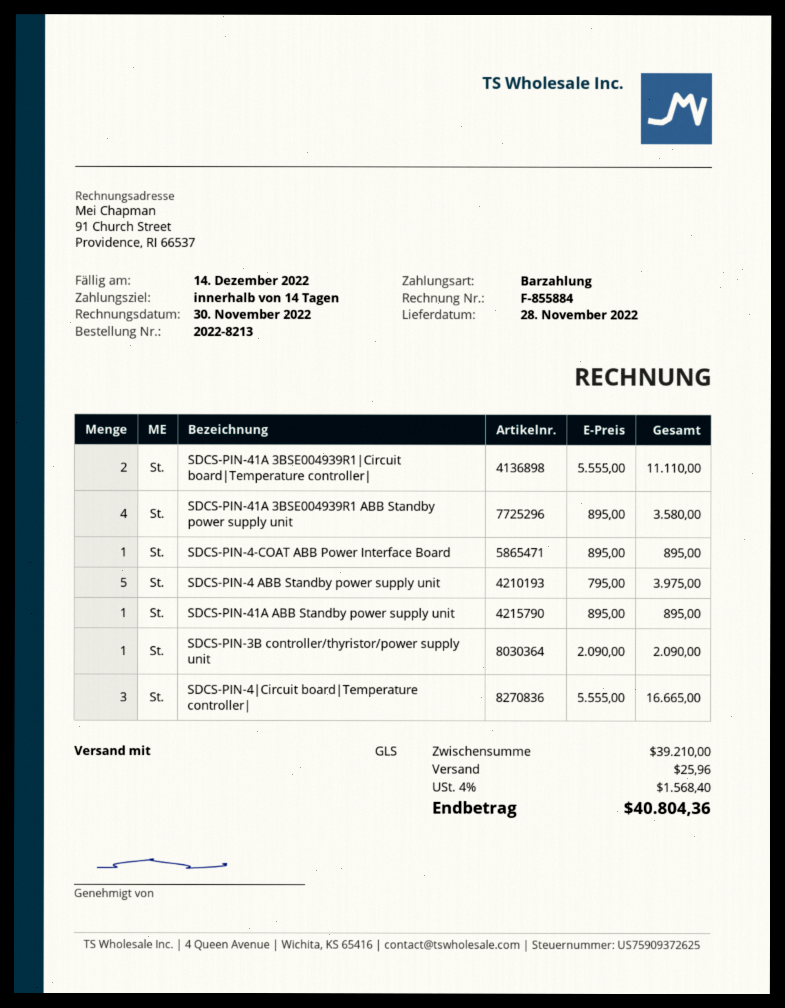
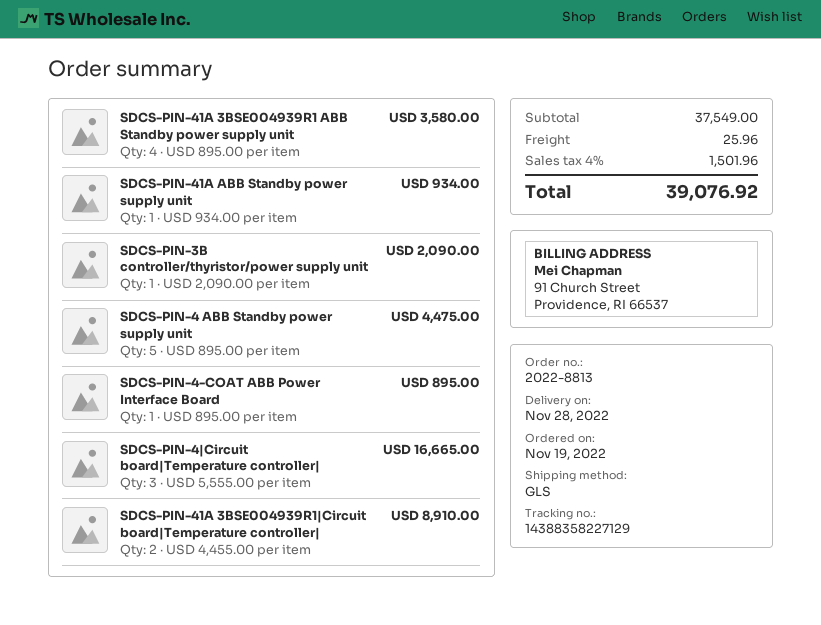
order number: 2022-8213 -> 2022-8813
SDCS-PIN-41A 3BSE004939R1|Circuit board|Temperature controller|: 2 x 5555.00 = 11110.00 -> 2 x 4455.00 = 8910.00
SDCS-PIN-4 ABB Standby power supply unit: 5 x 795.00 = 3975.00 -> 5 x 895.00 = 4475.00
SDCS-PIN-41A ABB Standby power supply unit: 1 x 895.00 = 895.00 -> 1 x 934.00 = 934.00
subtotal: 39210.00 -> 37549.00
tax: 4% = 1568.40 -> 4% = 1501.96
total: 40804.36 -> 39076.92

